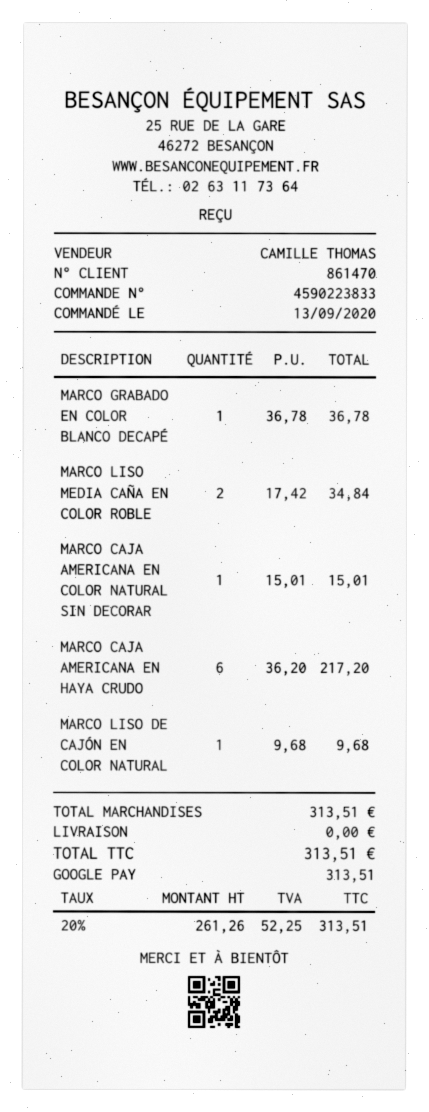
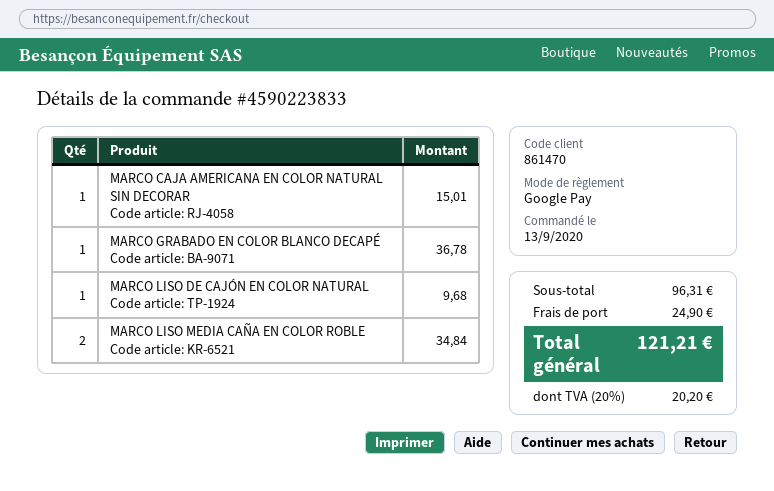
MARCO CAJA AMERICANA EN HAYA CRUDO: 6 for 217.20 -> none
subtotal: 313.51 -> 96.31
shipping: 0.00 -> 24.90
tax: 20% = 52.25 -> 20% = 20.20
total: 313.51 -> 121.21

